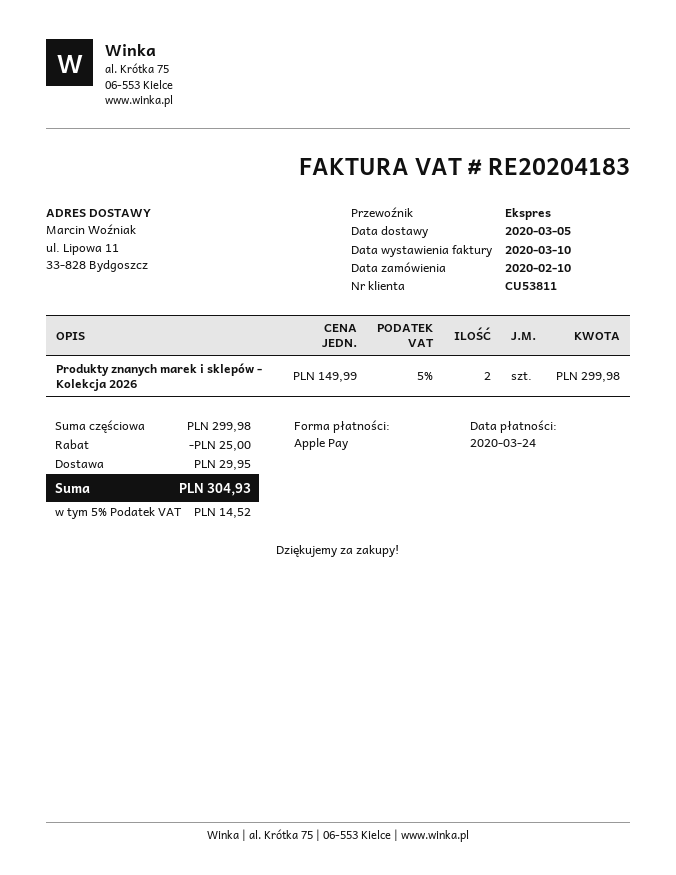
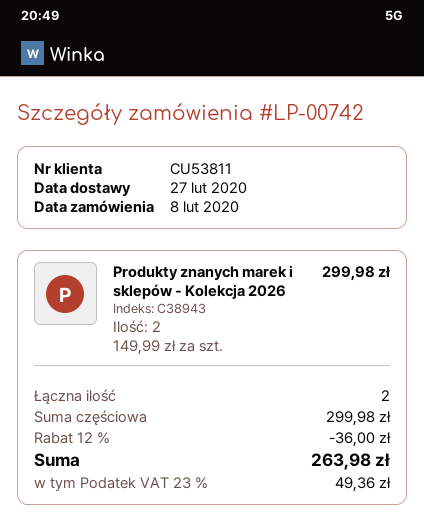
order date: 2020-02-10 -> 2020-02-08
delivery date: 2020-03-05 -> 2020-02-27
discount: 25.00 -> 36.00
shipping: 29.95 -> none
tax: 5% = 14.52 -> 23% = 49.36
total: 304.93 -> 263.98

